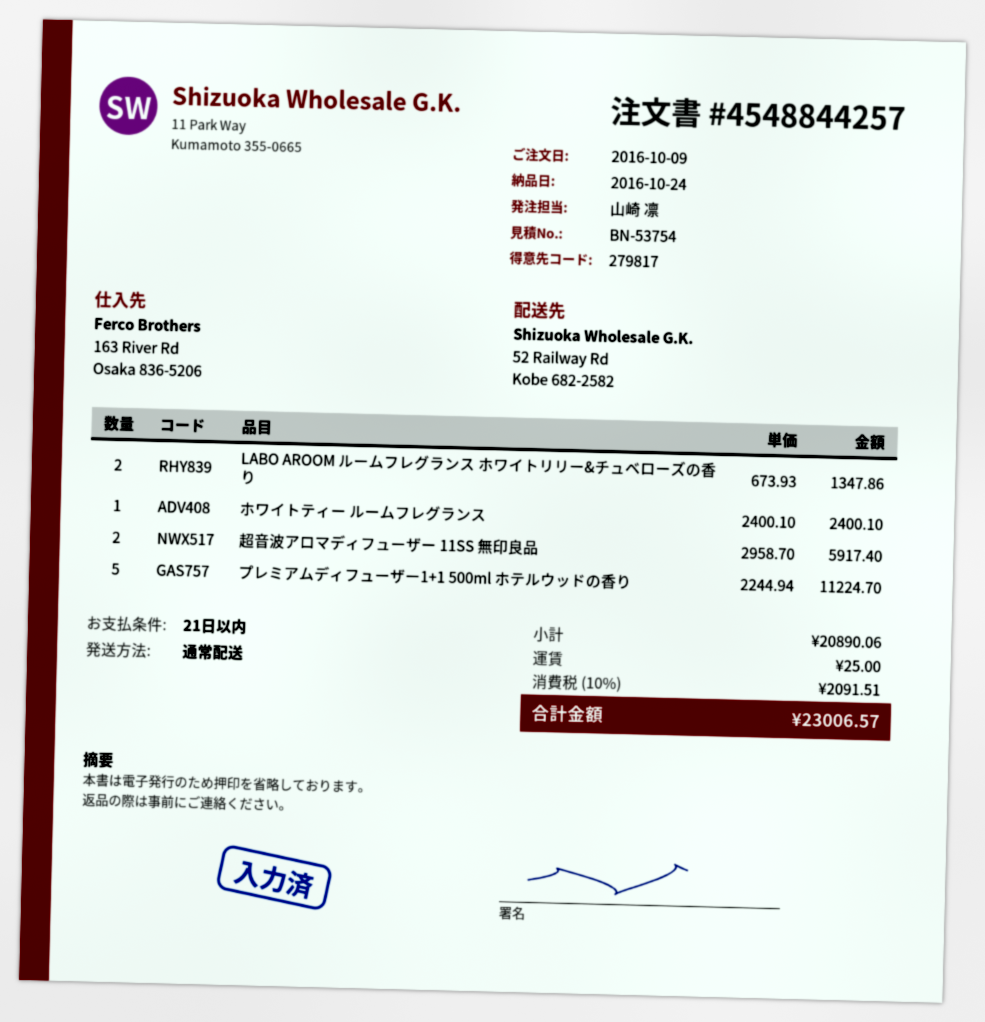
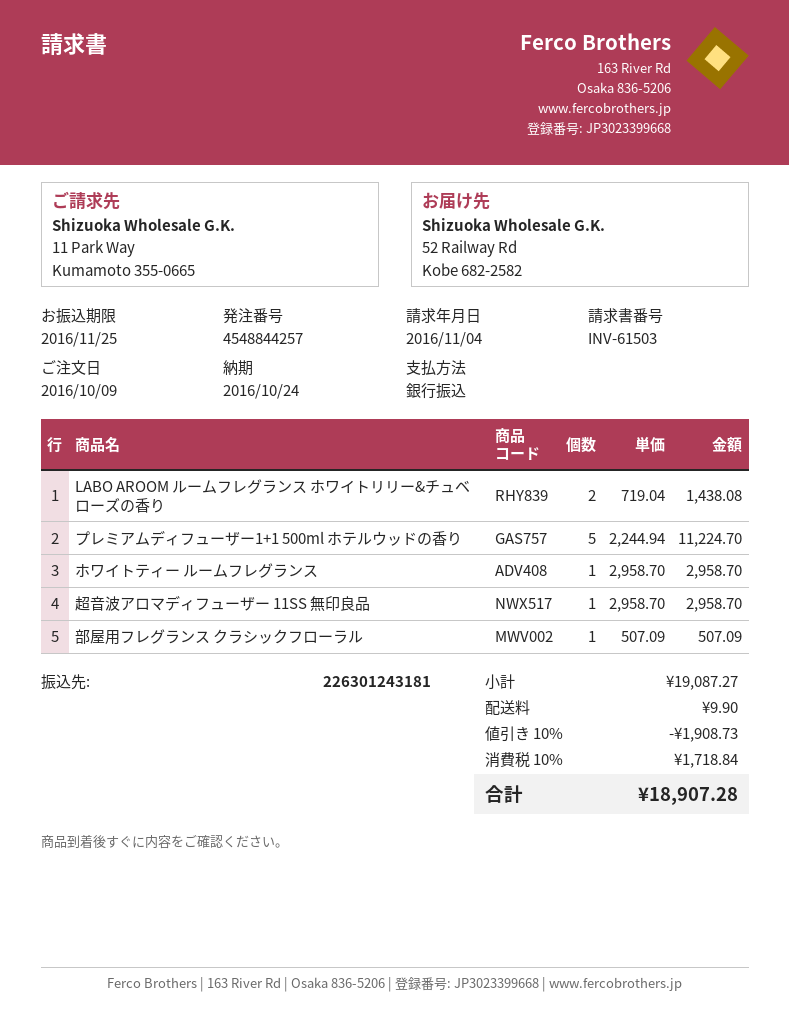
LABO AROOM ルームフレグランス ホワイトリリー&チュベローズの香り: 2 x 673.93 = 1347.86 -> 2 x 719.04 = 1438.08
ホワイトティー ルームフレグランス: 1 x 2400.10 = 2400.10 -> 1 x 2958.70 = 2958.70
超音波アロマディフューザー 11SS 無印良品: 2 x 2958.70 = 5917.40 -> 1 x 2958.70 = 2958.70
部屋用フレグランス クラシックフローラル: none -> 1 x 507.09 = 507.09
subtotal: 20890.06 -> 19087.27
discount: none -> 10% = 1908.73
shipping: 25.00 -> 9.90
tax: 10% = 2091.51 -> 10% = 1718.84
total: 23006.57 -> 18907.28

